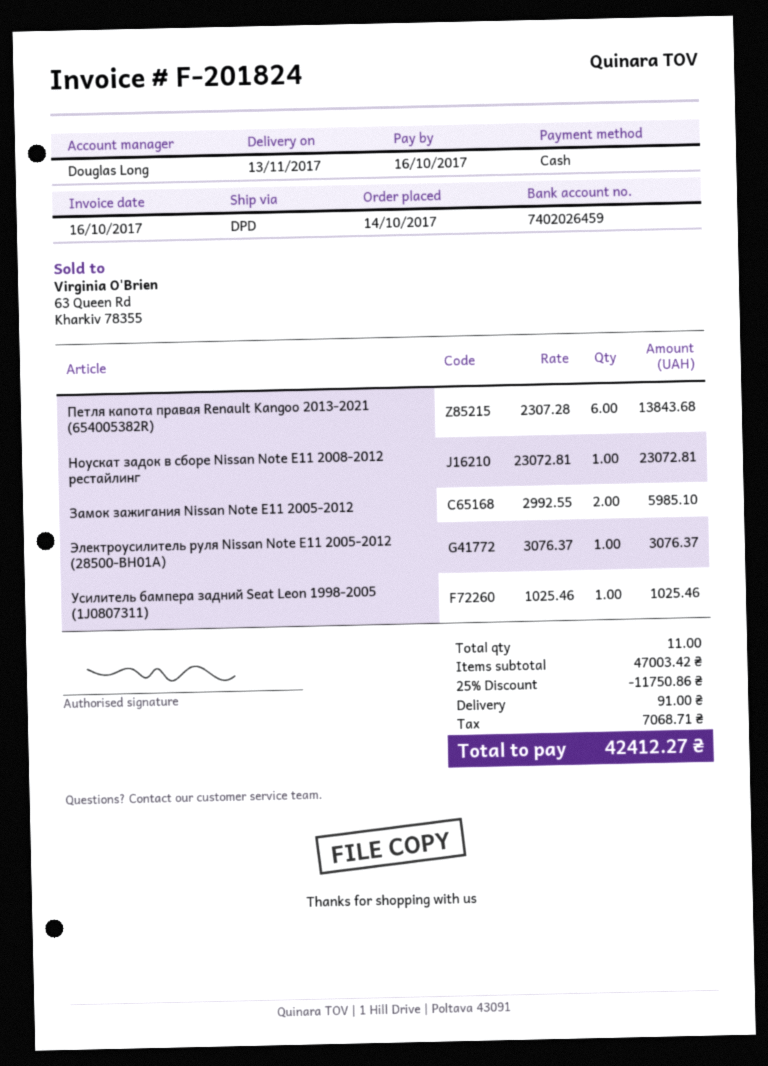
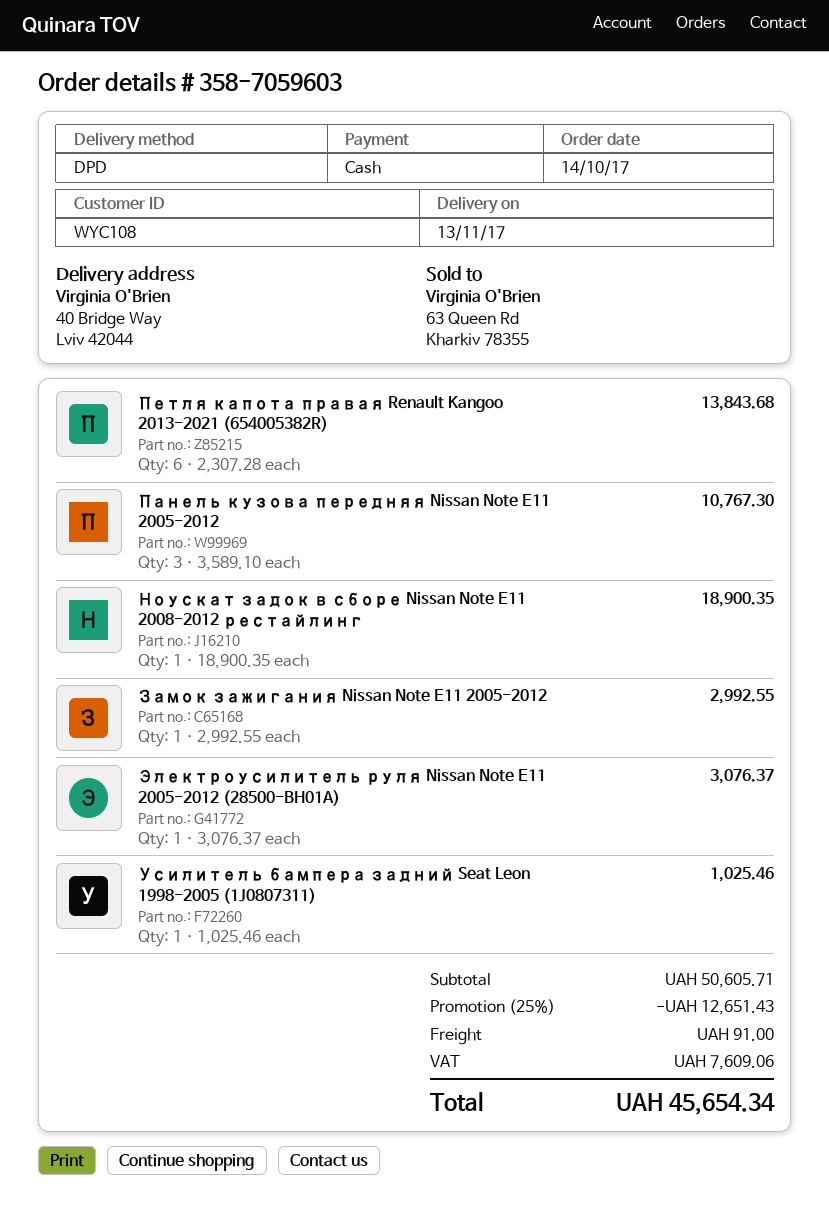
Ноускат задок в сборе Nissan Note E11 2008-2012 рестайлинг: 1 x 23072.81 = 23072.81 -> 1 x 18900.35 = 18900.35
Замок зажигания Nissan Note E11 2005-2012: 2 x 2992.55 = 5985.10 -> 1 x 2992.55 = 2992.55
Панель кузова передняя Nissan Note E11 2005-2012: none -> 3 x 3589.10 = 10767.30
subtotal: 47003.42 -> 50605.71
discount: 25% = 11750.86 -> 25% = 12651.43
tax: 7068.71 -> 7609.06
total: 42412.27 -> 45654.34

